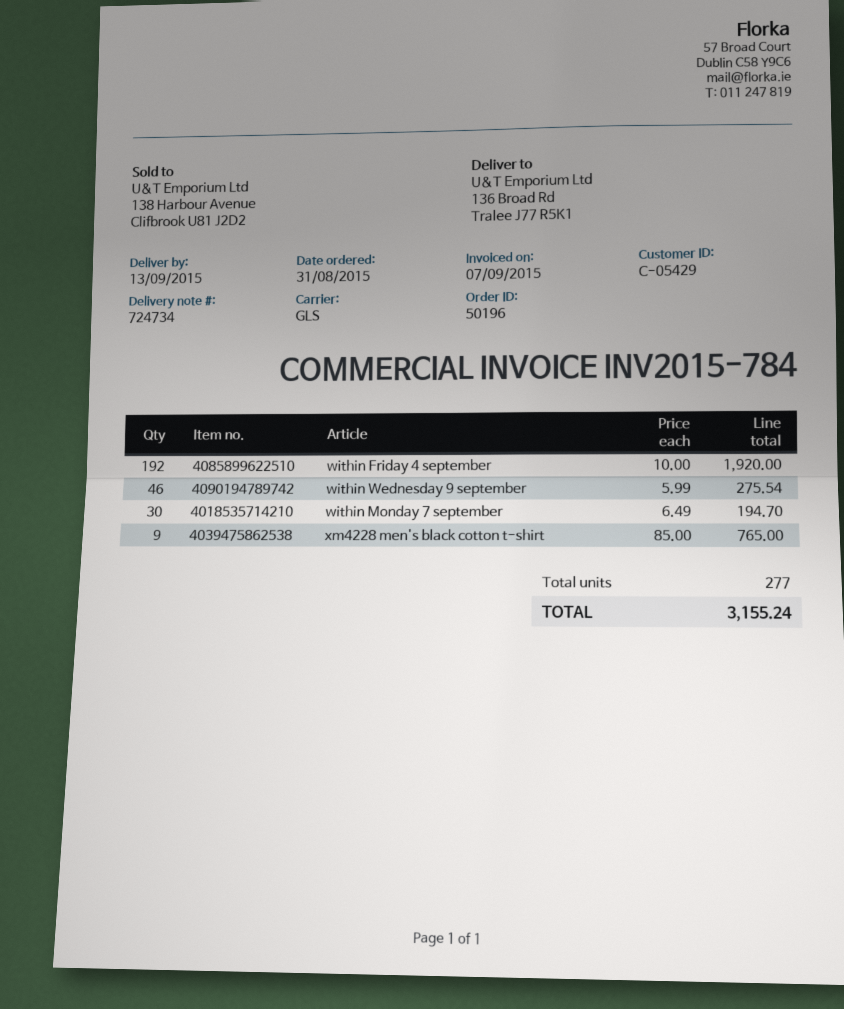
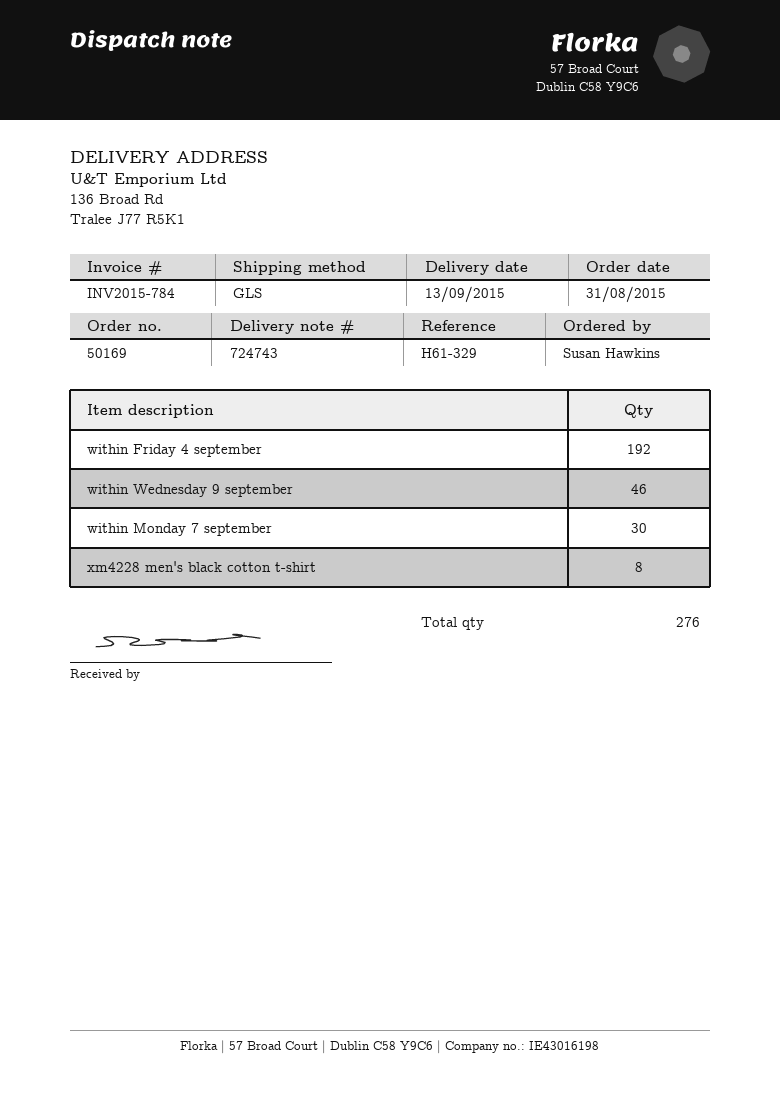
order number: 50196 -> 50169
delivery note number: 724734 -> 724743
xm4228 men's black cotton t-shirt: 9 -> 8
total quantity: 277 -> 276

